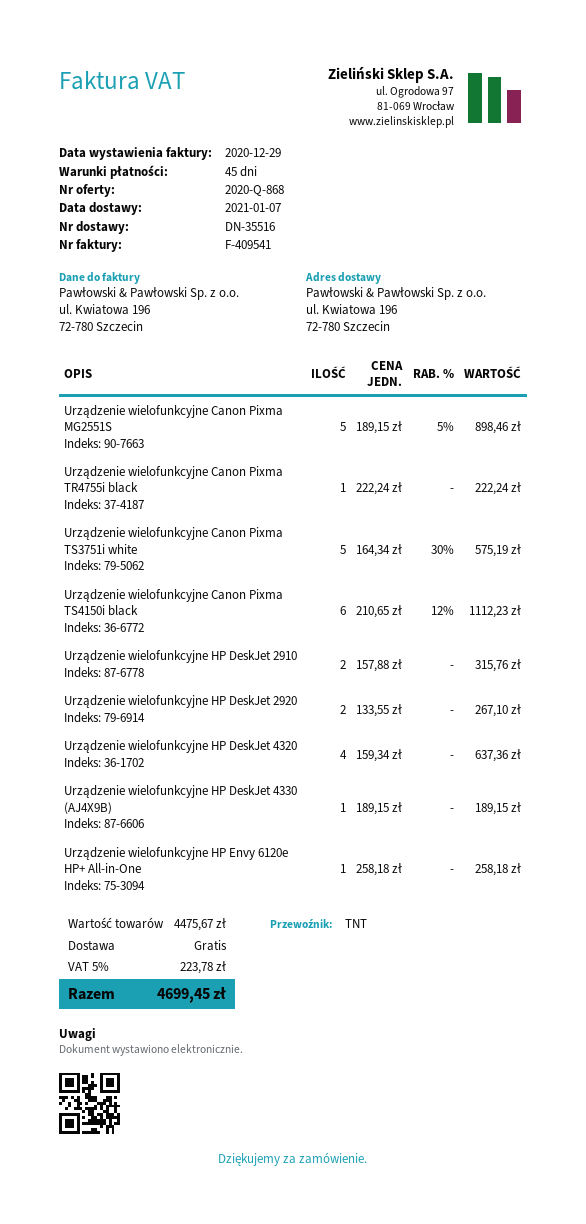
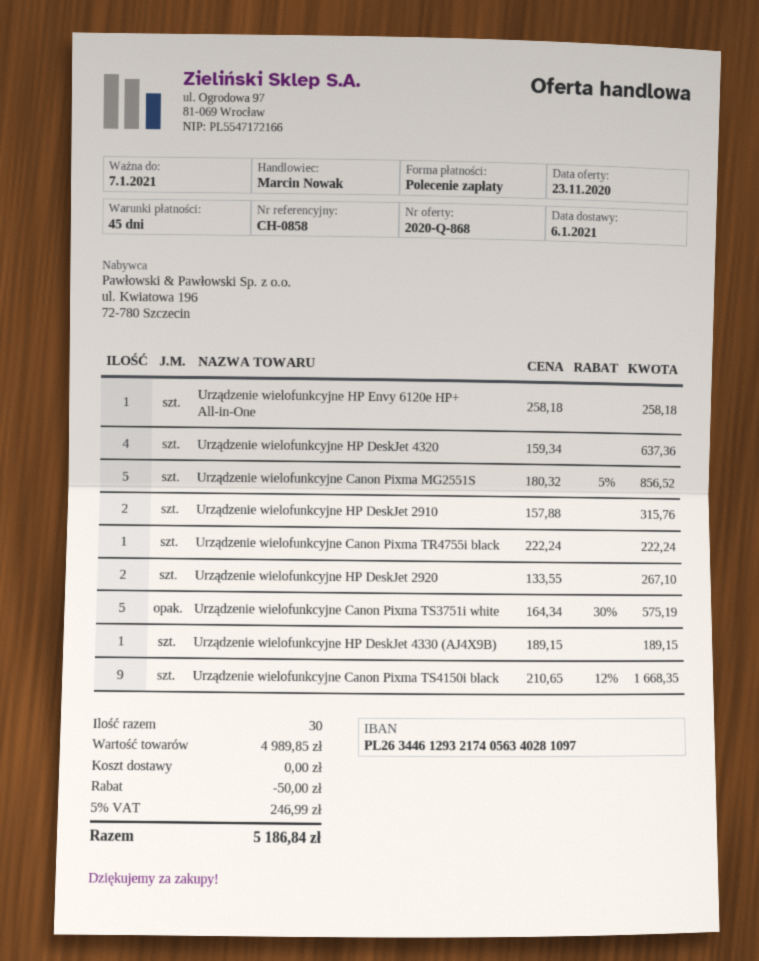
delivery date: 2021-01-07 -> 2021-01-06
Urządzenie wielofunkcyjne Canon Pixma MG2551S: 5 x 189.15 - 5% = 898.46 -> 5 x 180.32 - 5% = 856.52
Urządzenie wielofunkcyjne Canon Pixma TS4150i black: 6 x 210.65 - 12% = 1112.23 -> 9 x 210.65 - 12% = 1668.35
subtotal: 4475.67 -> 4989.85
discount: none -> 50.00
tax: 5% = 223.78 -> 5% = 246.99
total: 4699.45 -> 5186.84

